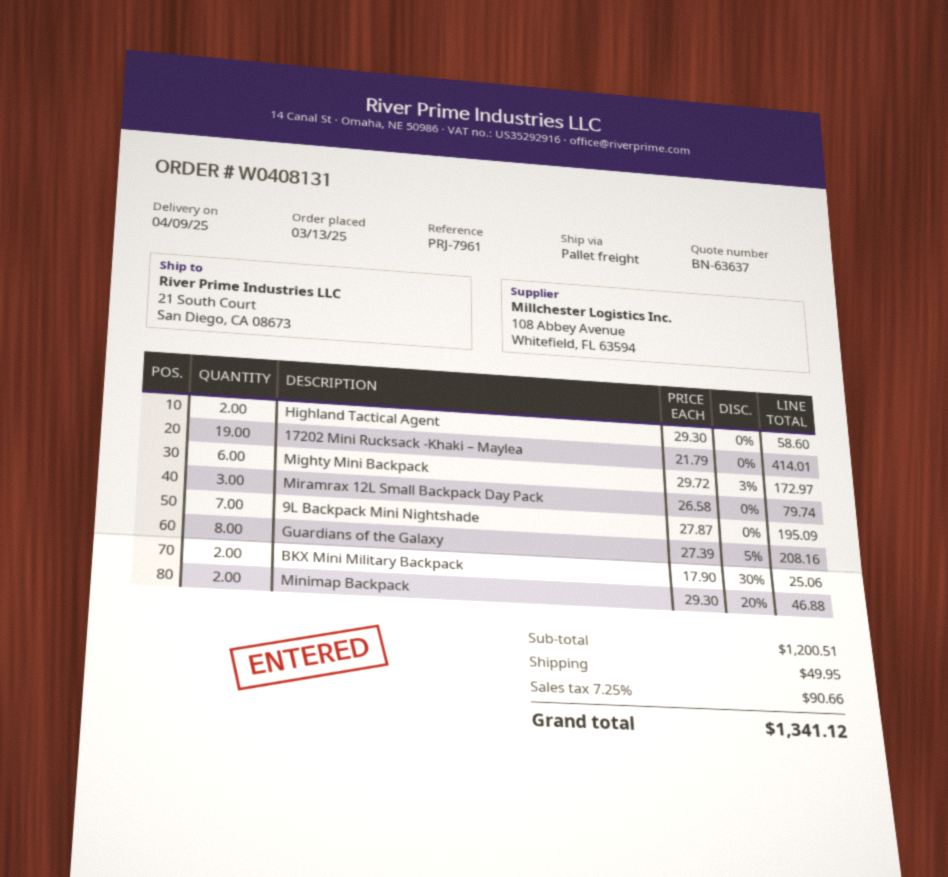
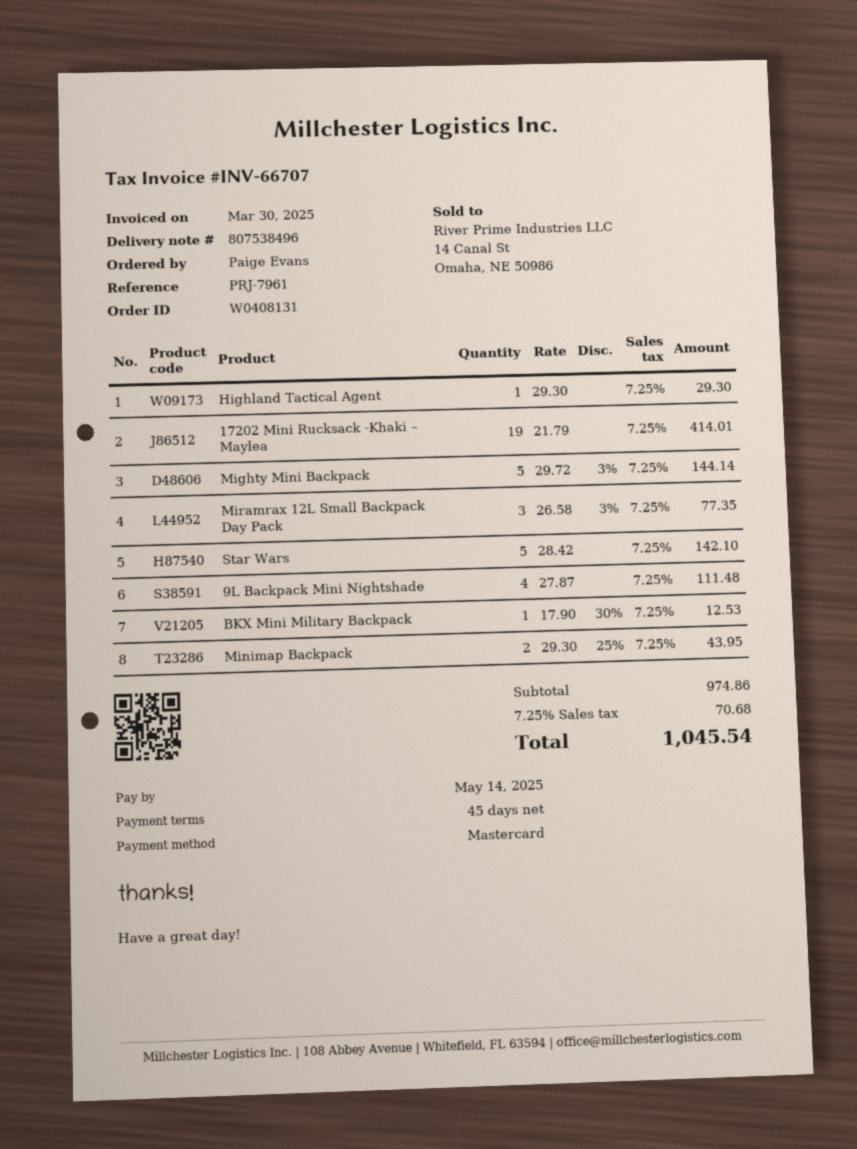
Highland Tactical Agent: 2 x 29.30 = 58.60 -> 1 x 29.30 = 29.30
Mighty Mini Backpack: 6 x 29.72 - 3% = 172.97 -> 5 x 29.72 - 3% = 144.14
Miramrax 12L Small Backpack Day Pack: 3 x 26.58 = 79.74 -> 3 x 26.58 - 3% = 77.35
9L Backpack Mini Nightshade: 7 x 27.87 = 195.09 -> 4 x 27.87 = 111.48
Guardians of the Galaxy: 8 x 27.39 - 5% = 208.16 -> none
BKX Mini Military Backpack: 2 x 17.90 - 30% = 25.06 -> 1 x 17.90 - 30% = 12.53
Minimap Backpack: 2 x 29.30 - 20% = 46.88 -> 2 x 29.30 - 25% = 43.95
Star Wars: none -> 5 x 28.42 = 142.10
subtotal: 1200.51 -> 974.86
shipping: 49.95 -> none
tax: 7.25% = 90.66 -> 7.25% = 70.68
total: 1341.12 -> 1045.54

